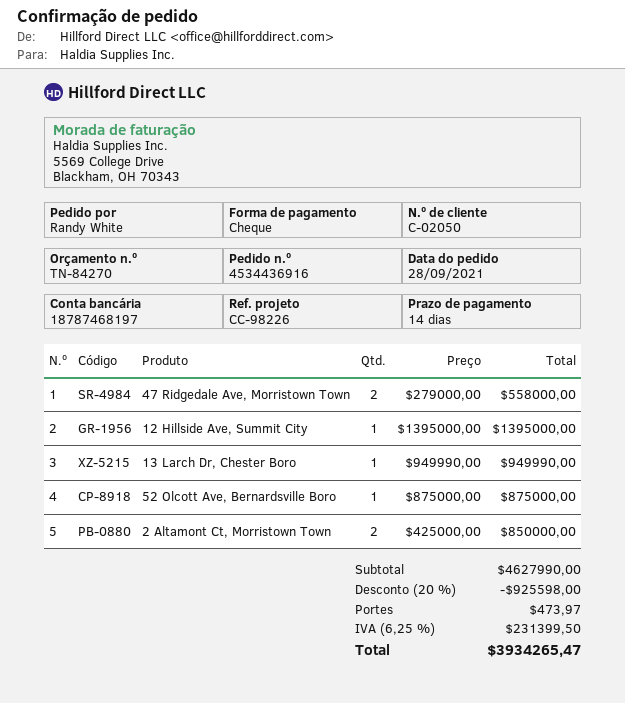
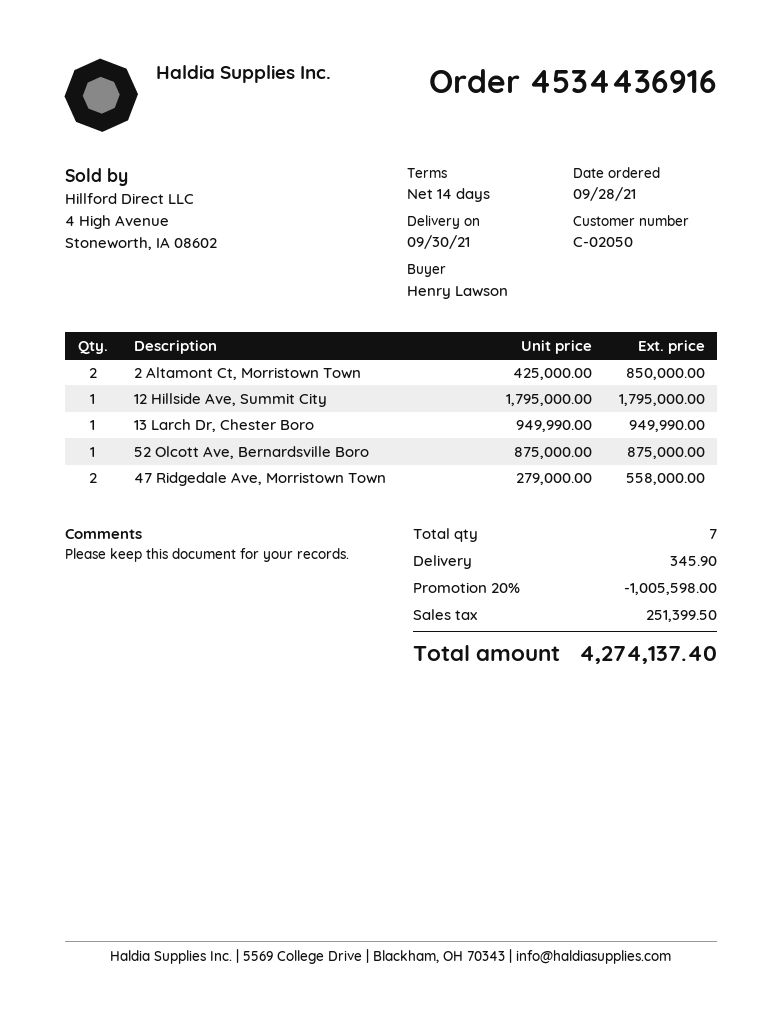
ordered by: Randy White -> Henry Lawson
12 Hillside Ave, Summit City: 1 x 1395000.00 = 1395000.00 -> 1 x 1795000.00 = 1795000.00
discount: 20% = 925598.00 -> 20% = 1005598.00
shipping: 473.97 -> 345.90
tax: 231399.50 -> 251399.50
total: 3934265.47 -> 4274137.40

